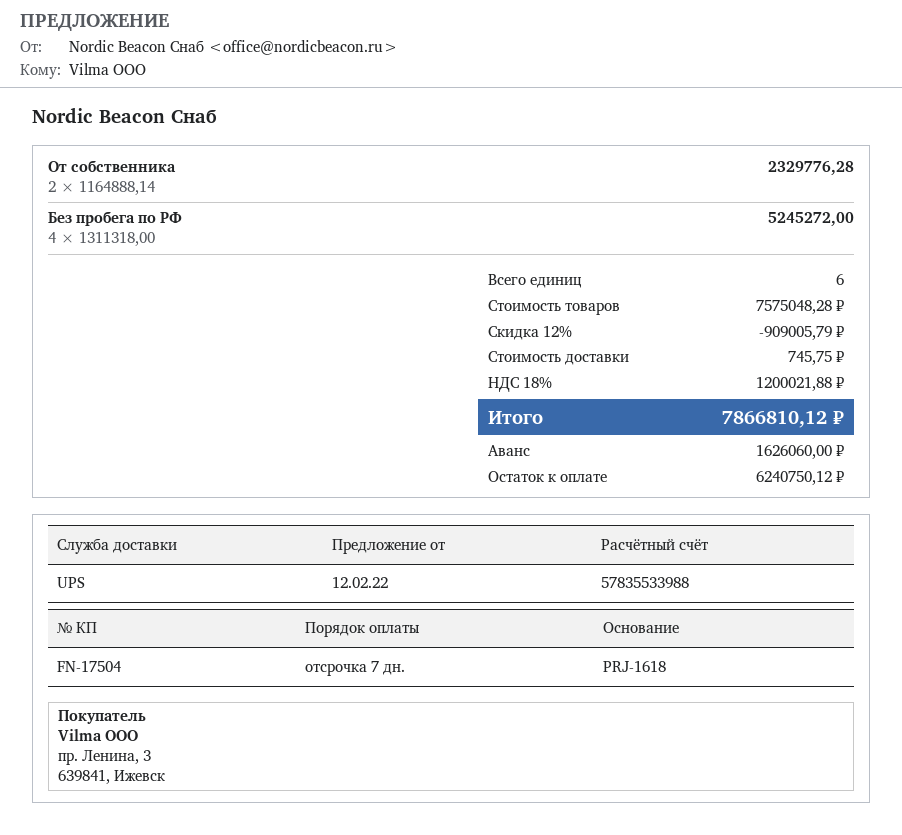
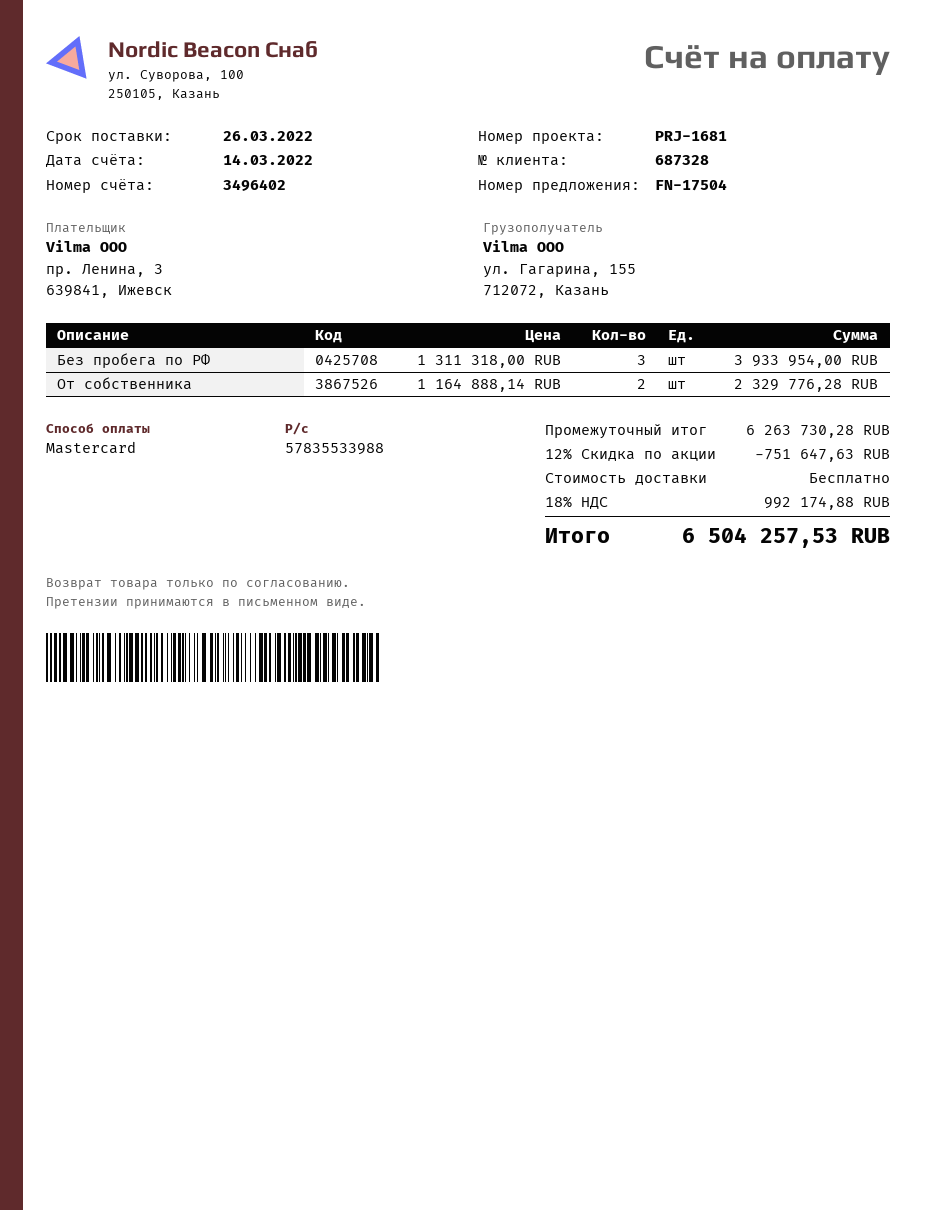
reference: PRJ-1618 -> PRJ-1681
Без пробега по РФ: 4 x 1311318.00 = 5245272.00 -> 3 x 1311318.00 = 3933954.00
subtotal: 7575048.28 -> 6263730.28
discount: 12% = 909005.79 -> 12% = 751647.63
shipping: 745.75 -> 0.00
tax: 18% = 1200021.88 -> 18% = 992174.88
total: 7866810.12 -> 6504257.53

